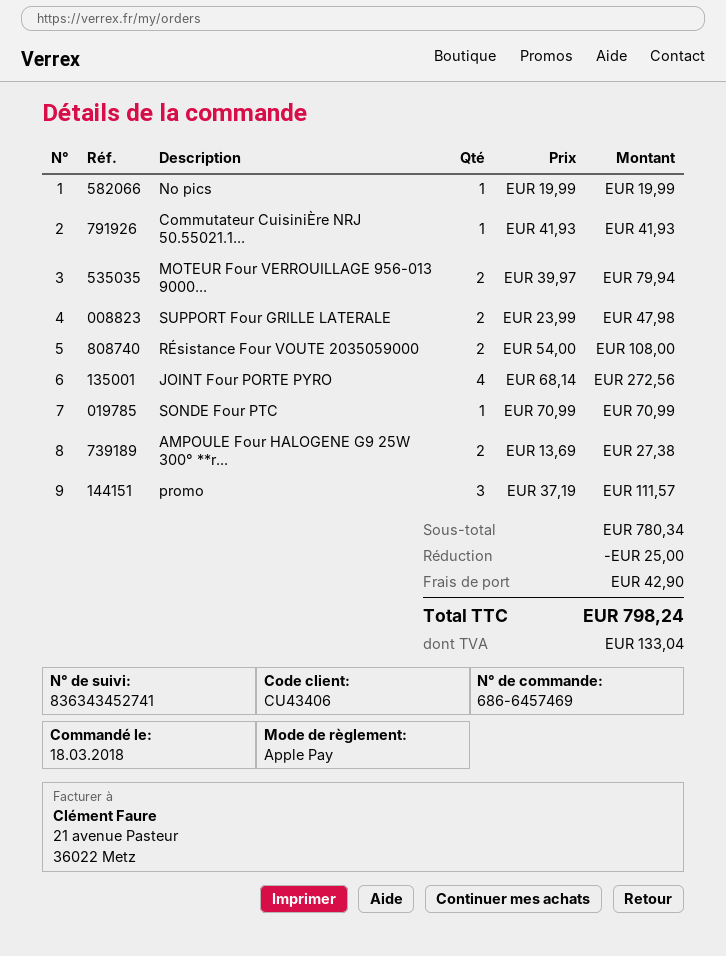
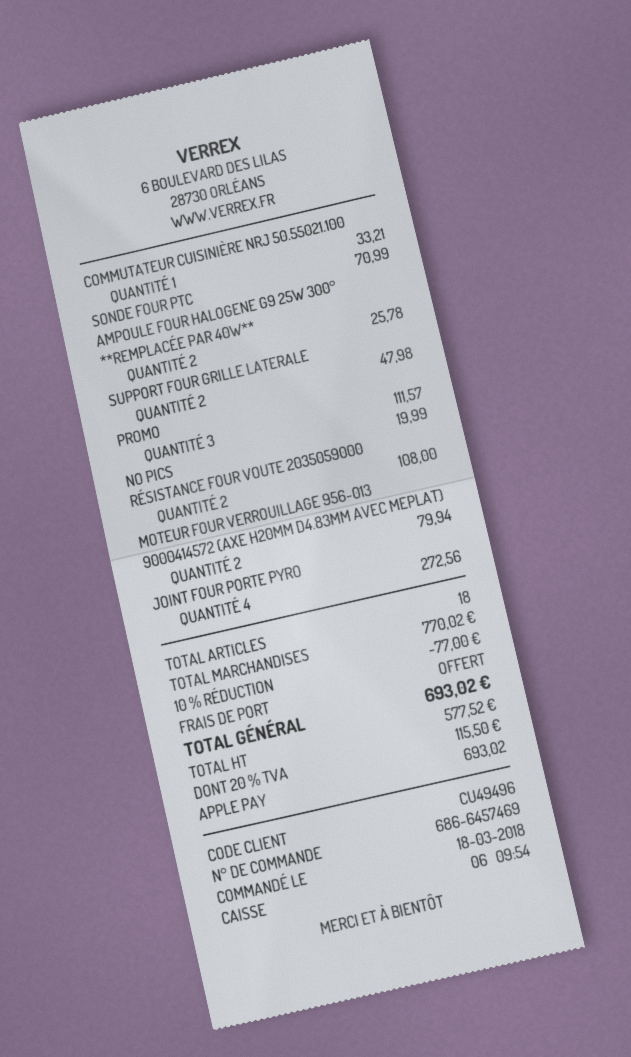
customer number: CU43406 -> CU49496
Commutateur CuisiniÈre NRJ 50.55021.1...: 1 for 41.93 -> 1 for 33.21
AMPOULE Four HALOGENE G9 25W 300° **r...: 2 for 27.38 -> 2 for 25.78
subtotal: 780.34 -> 770.02
discount: 25.00 -> 77.00
shipping: 42.90 -> 0.00
tax: 133.04 -> 115.50
total: 798.24 -> 693.02

